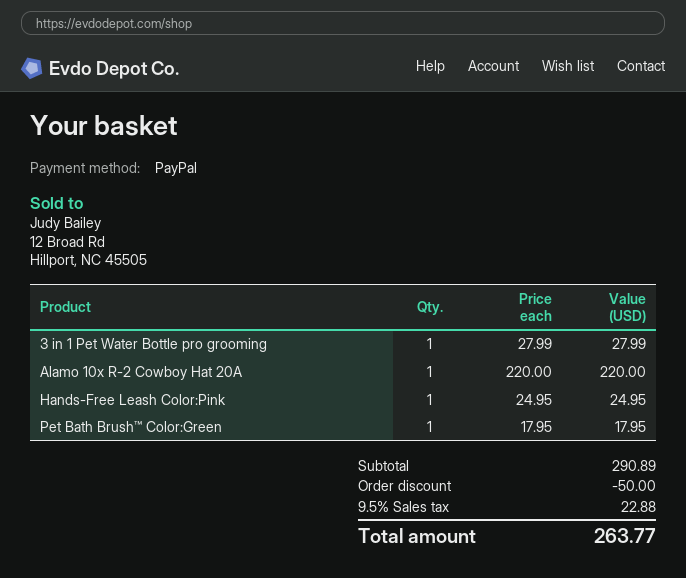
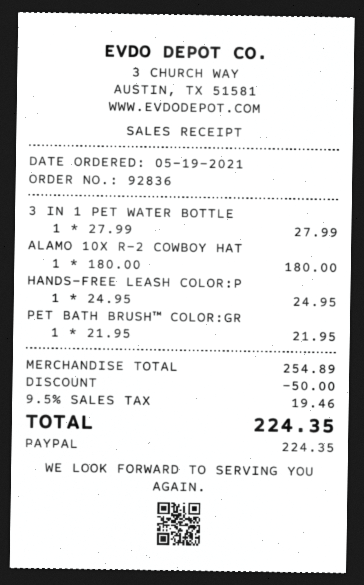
Alamo 10x R-2 Cowboy Hat 20A: 1 x 220.00 = 220.00 -> 1 x 180.00 = 180.00
Pet Bath Brush™ Color:Green: 1 x 17.95 = 17.95 -> 1 x 21.95 = 21.95
subtotal: 290.89 -> 254.89
tax: 9.5% = 22.88 -> 9.5% = 19.46
total: 263.77 -> 224.35

